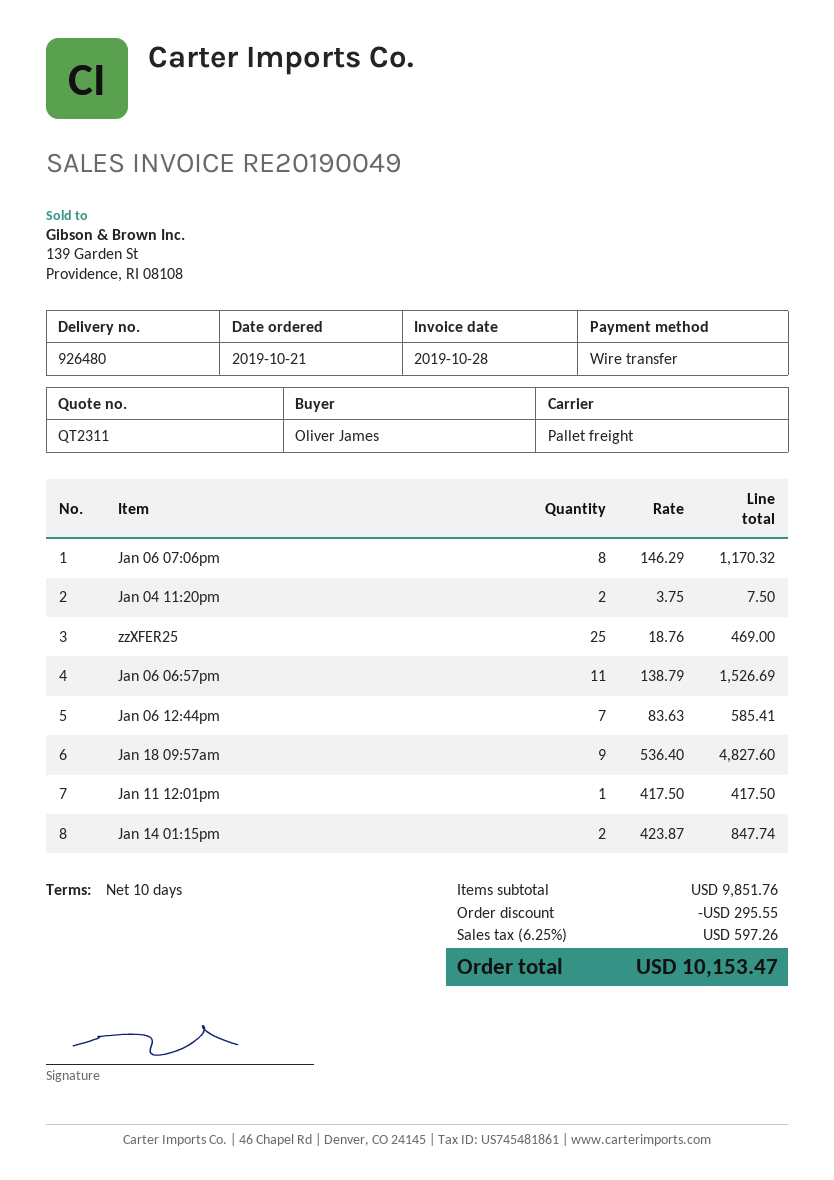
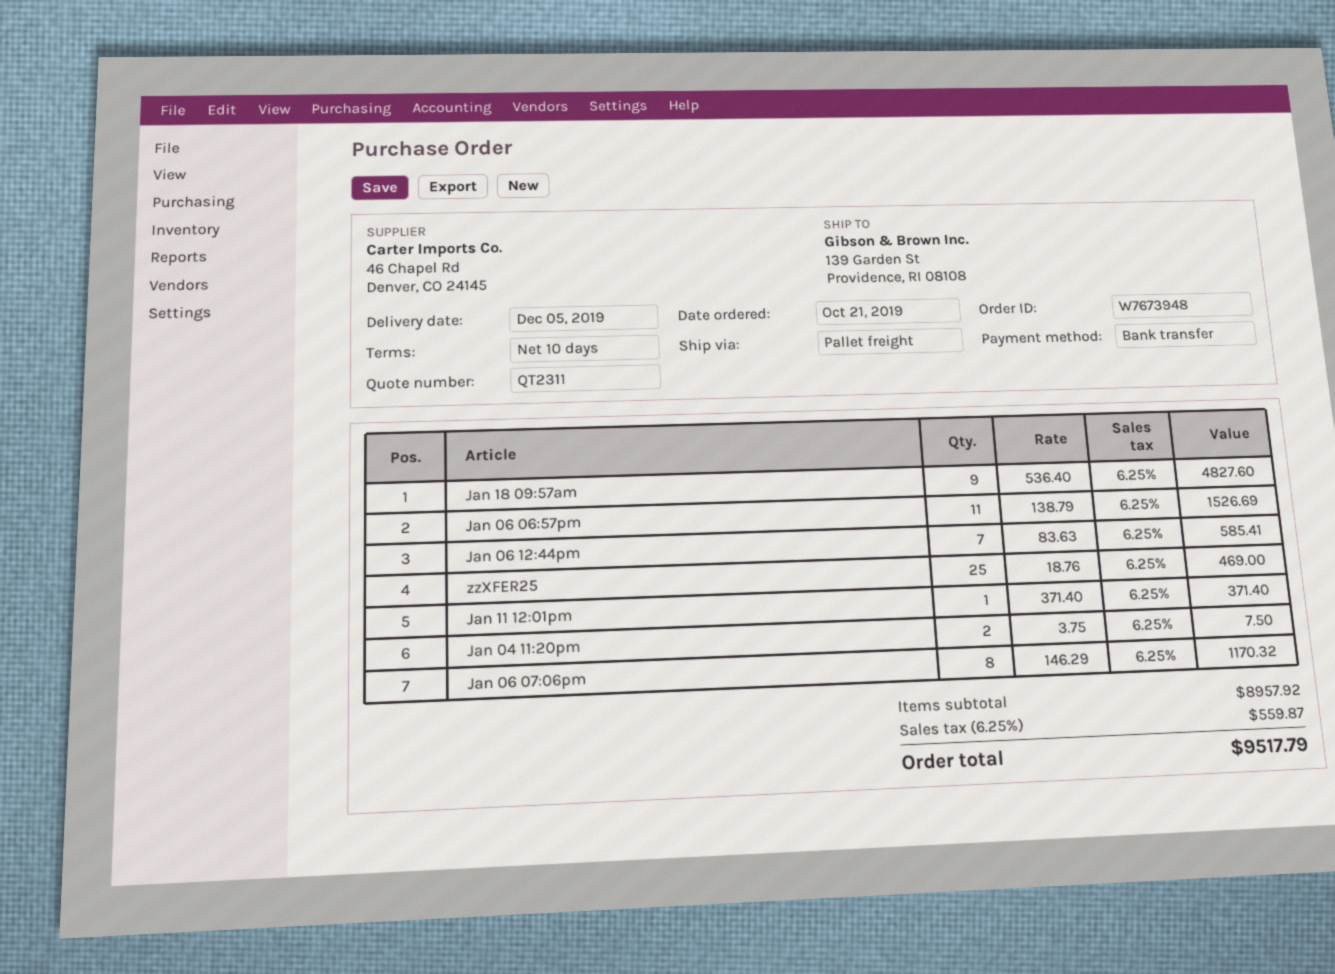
Jan 11 12:01pm: 1 x 417.50 = 417.50 -> 1 x 371.40 = 371.40
Jan 14 01:15pm: 2 x 423.87 = 847.74 -> none
subtotal: 9851.76 -> 8957.92
discount: 295.55 -> none
tax: 6.25% = 597.26 -> 6.25% = 559.87
total: 10153.47 -> 9517.79

